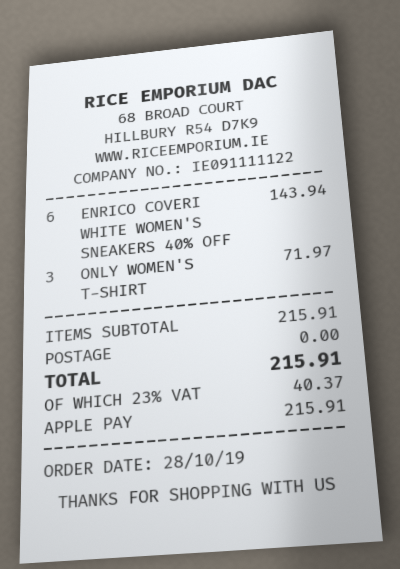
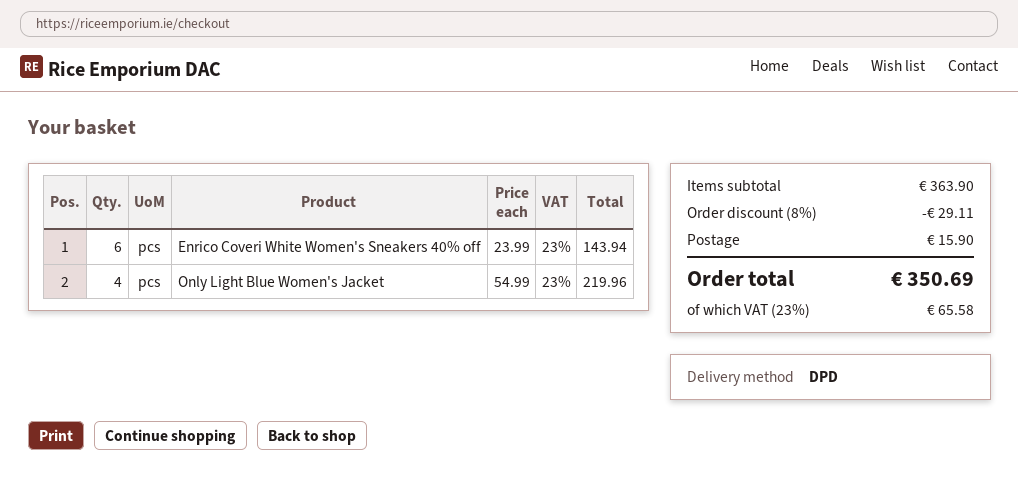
ONLY WOMEN'S T-SHIRT: 3 for 71.97 -> none
Only Light Blue Women's Jacket: none -> 4 for 219.96
subtotal: 215.91 -> 363.90
discount: none -> 8% = 29.11
shipping: 0.00 -> 15.90
tax: 23% = 40.37 -> 23% = 65.58
total: 215.91 -> 350.69

